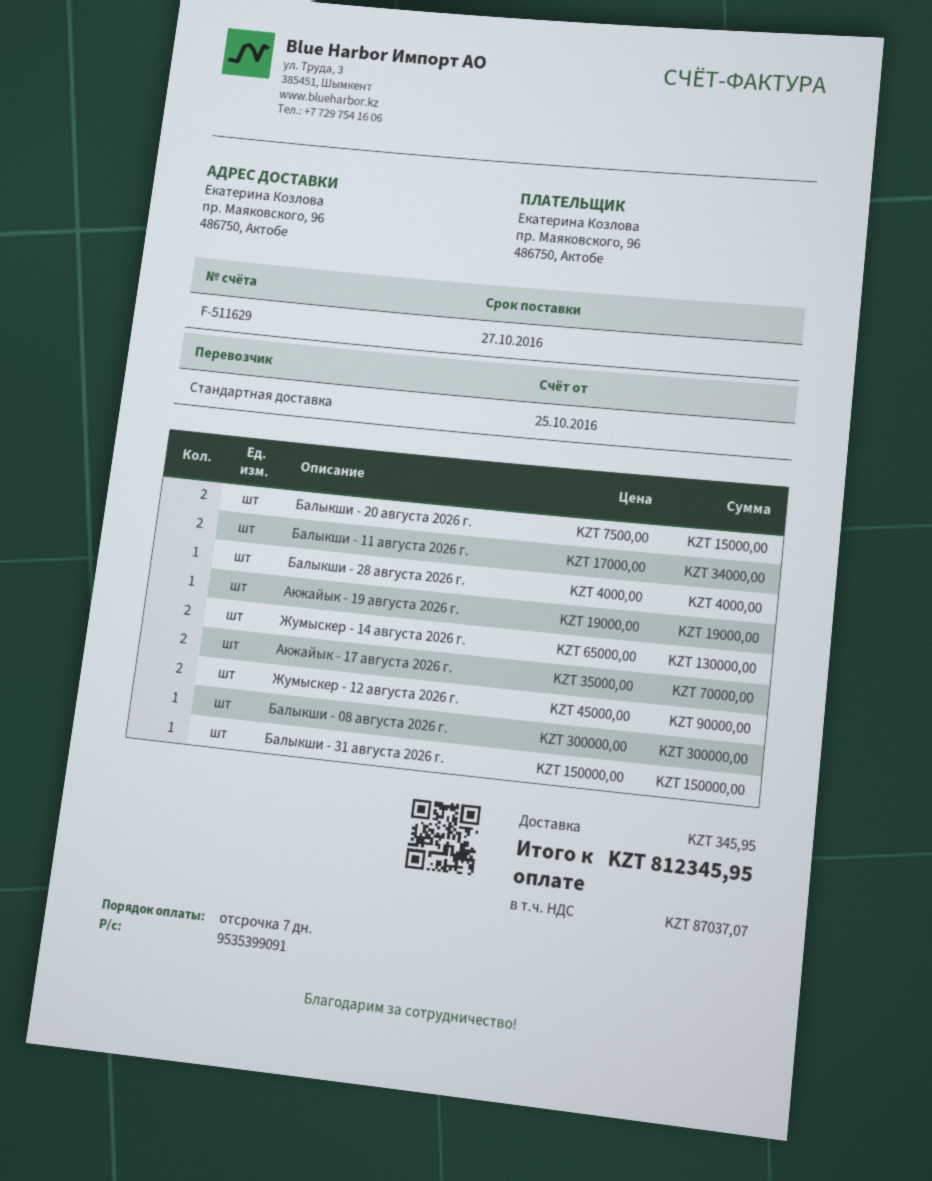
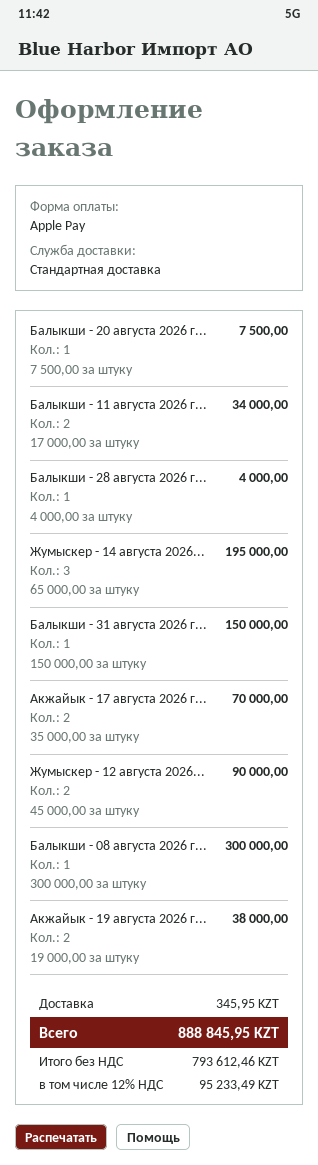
Балыкши - 20 августа 2026 г.: 2 x 7500.00 = 15000.00 -> 1 x 7500.00 = 7500.00
Акжайык - 19 августа 2026 г.: 1 x 19000.00 = 19000.00 -> 2 x 19000.00 = 38000.00
Жумыскер - 14 августа 2026 г.: 2 x 65000.00 = 130000.00 -> 3 x 65000.00 = 195000.00
tax: 87037.07 -> 95233.49
total: 812345.95 -> 888845.95

